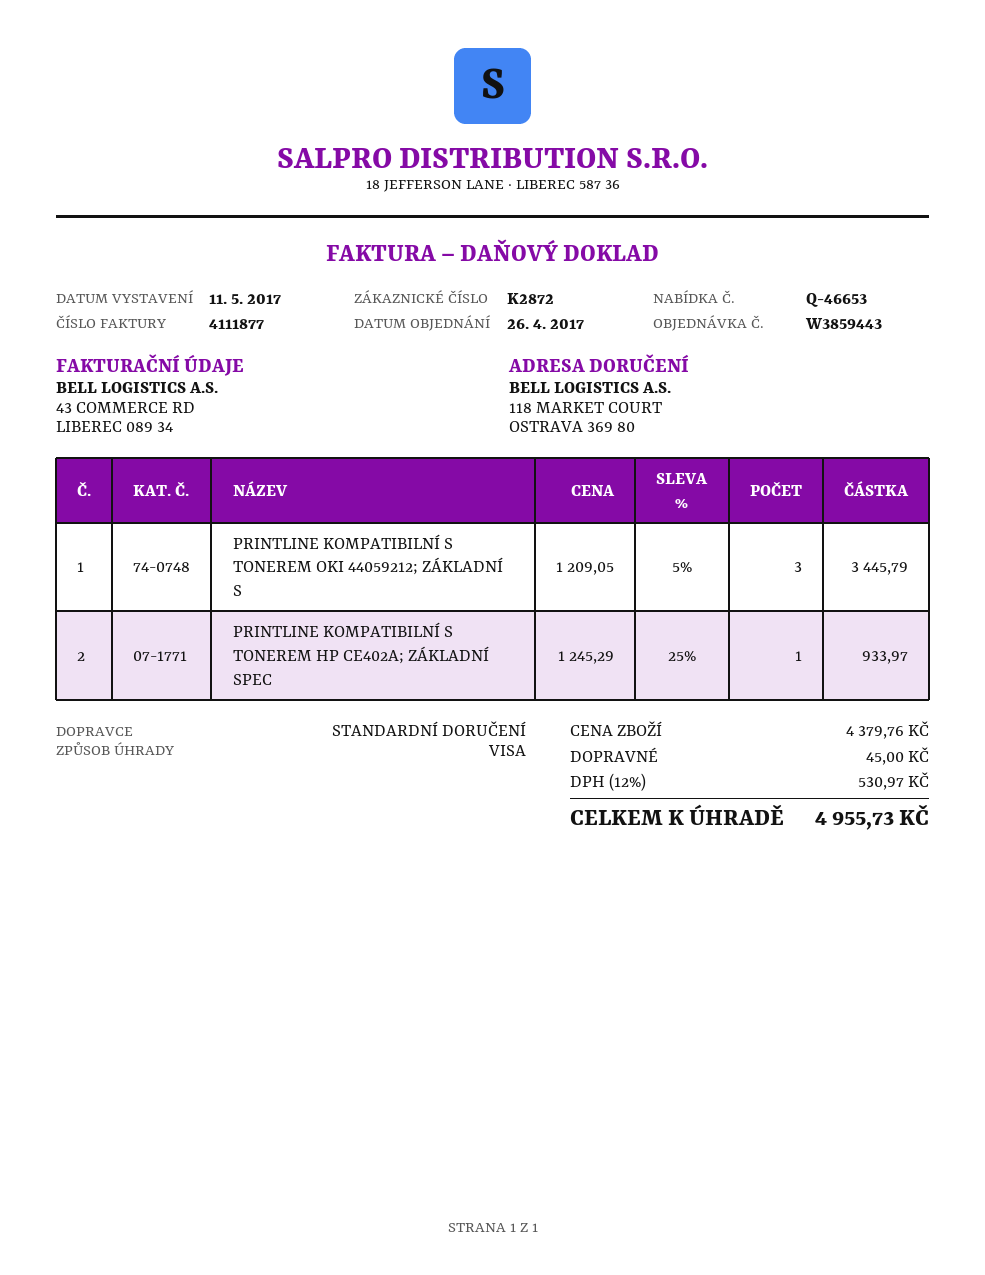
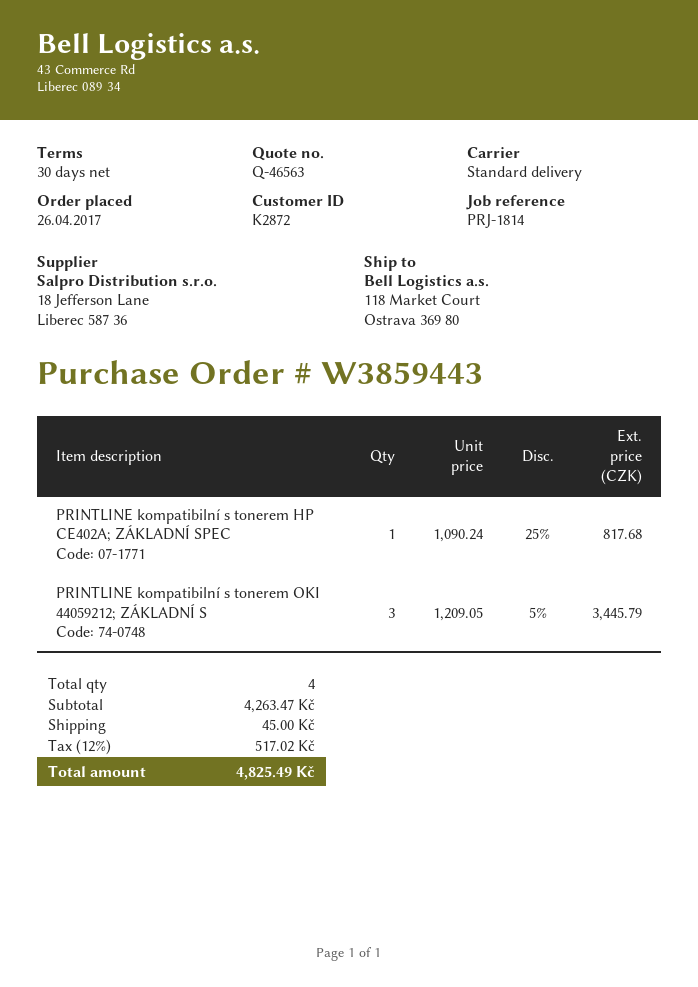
quote number: Q-46653 -> Q-46563
PRINTLINE KOMPATIBILNÍ S TONEREM HP CE402A; ZÁKLADNÍ SPEC: 1 x 1245.29 - 25% = 933.97 -> 1 x 1090.24 - 25% = 817.68
subtotal: 4379.76 -> 4263.47
tax: 12% = 530.97 -> 12% = 517.02
total: 4955.73 -> 4825.49

